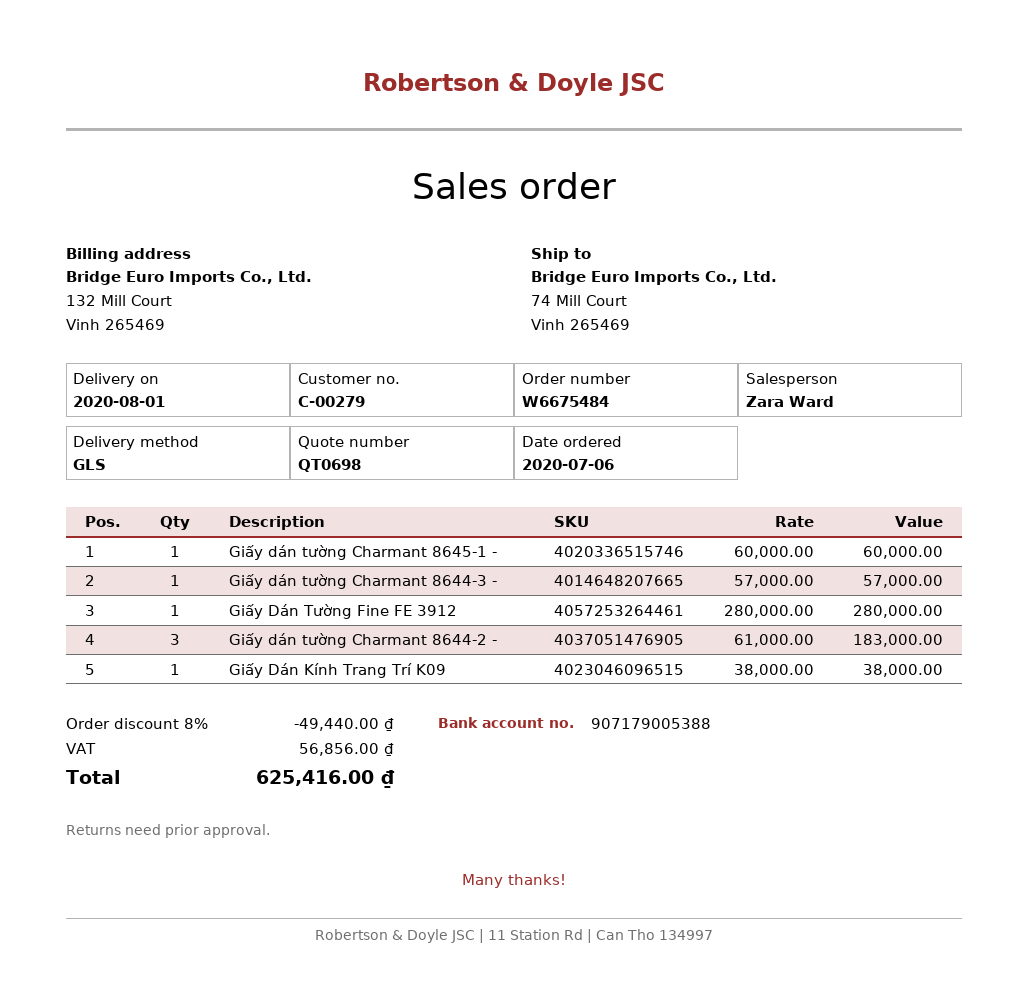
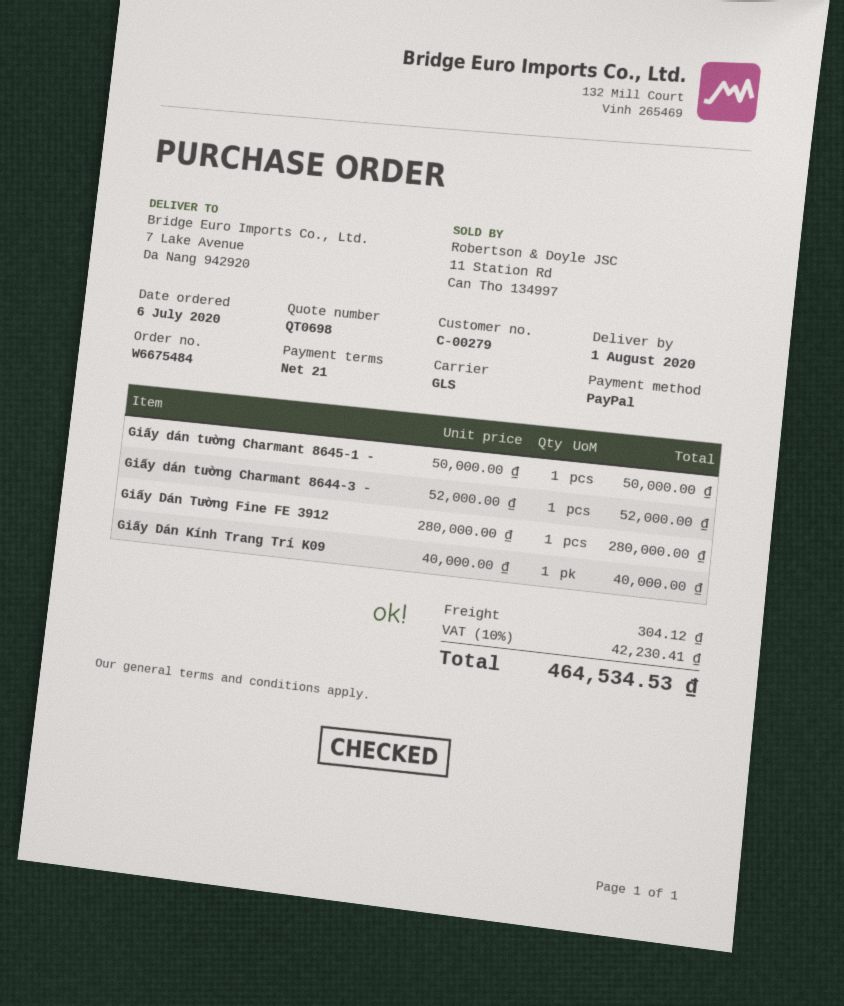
ship to: 74 Mill Court, Vinh 265469 -> 7 Lake Avenue, Da Nang 942920
Giấy dán tường Charmant 8645-1 -: 1 x 60000.00 = 60000.00 -> 1 x 50000.00 = 50000.00
Giấy dán tường Charmant 8644-3 -: 1 x 57000.00 = 57000.00 -> 1 x 52000.00 = 52000.00
Giấy dán tường Charmant 8644-2 -: 3 x 61000.00 = 183000.00 -> none
Giấy Dán Kính Trang Trí K09: 1 x 38000.00 = 38000.00 -> 1 x 40000.00 = 40000.00
discount: 8% = 49440.00 -> none
shipping: none -> 304.12
tax: 56856.00 -> 42230.41
total: 625416.00 -> 464534.53

